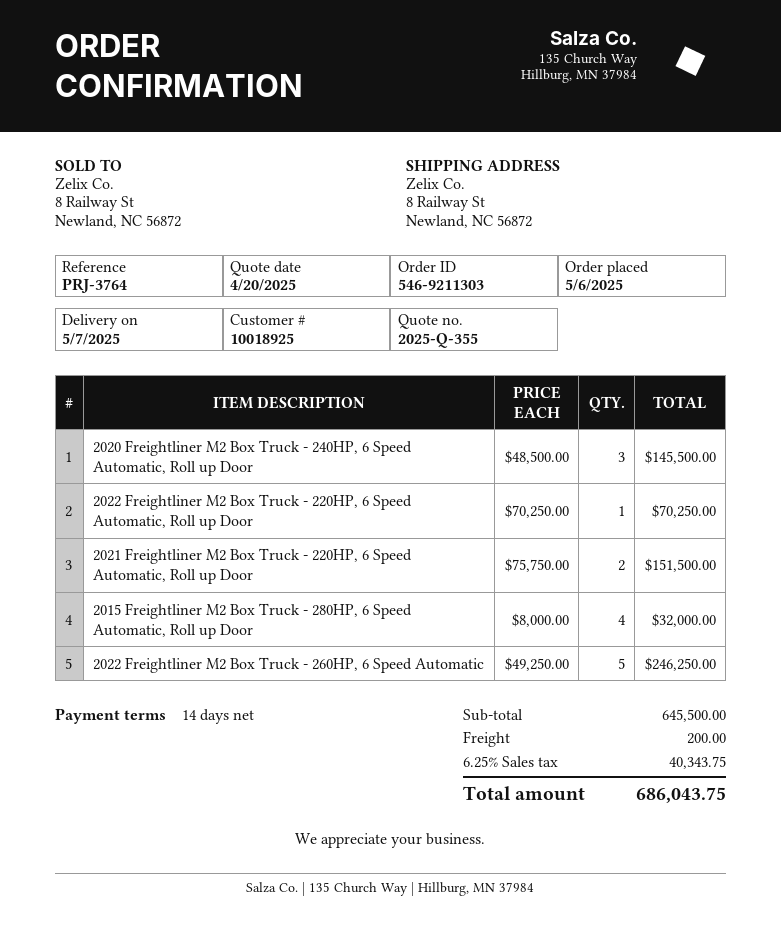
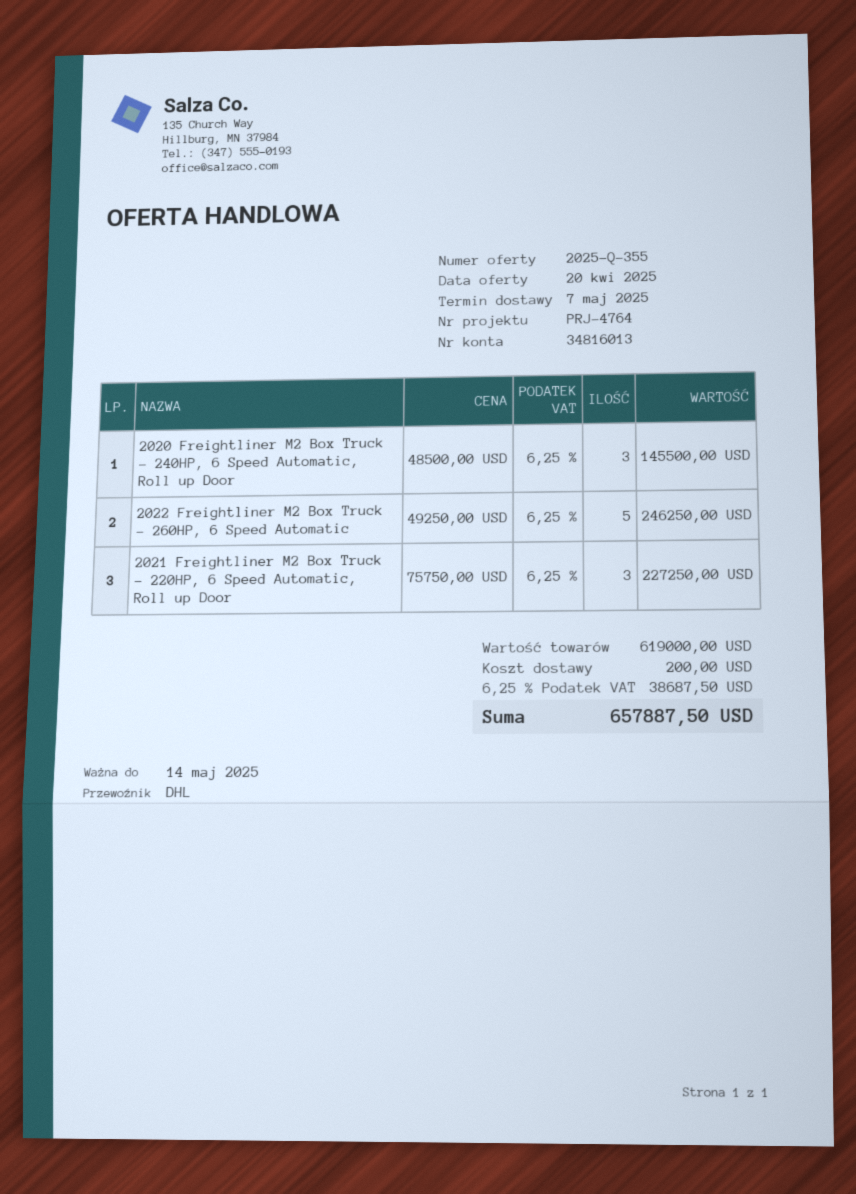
reference: PRJ-3764 -> PRJ-4764
2022 Freightliner M2 Box Truck - 220HP, 6 Speed Automatic, Roll up Door: 1 x 70250.00 = 70250.00 -> none
2021 Freightliner M2 Box Truck - 220HP, 6 Speed Automatic, Roll up Door: 2 x 75750.00 = 151500.00 -> 3 x 75750.00 = 227250.00
2015 Freightliner M2 Box Truck - 280HP, 6 Speed Automatic, Roll up Door: 4 x 8000.00 = 32000.00 -> none
subtotal: 645500.00 -> 619000.00
tax: 6.25% = 40343.75 -> 6.25% = 38687.50
total: 686043.75 -> 657887.50

